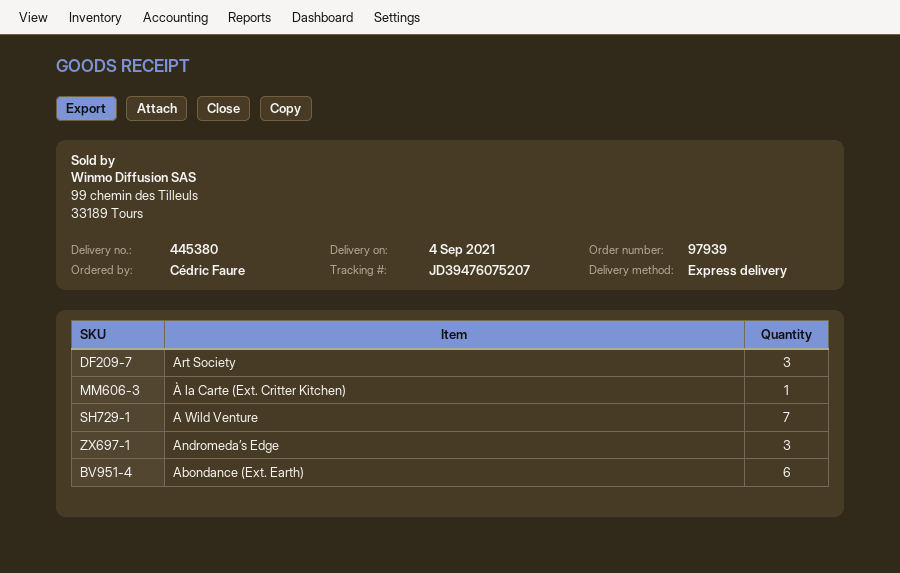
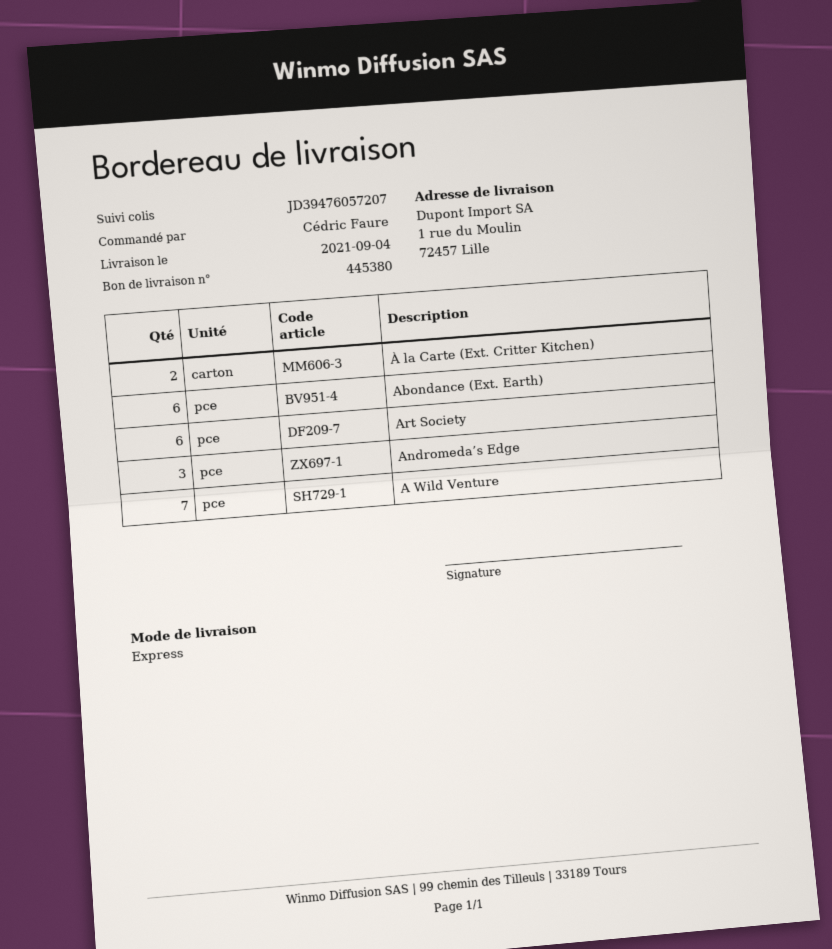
tracking number: JD39476075207 -> JD39476057207
Art Society: 3 -> 6
À la Carte (Ext. Critter Kitchen): 1 -> 2

